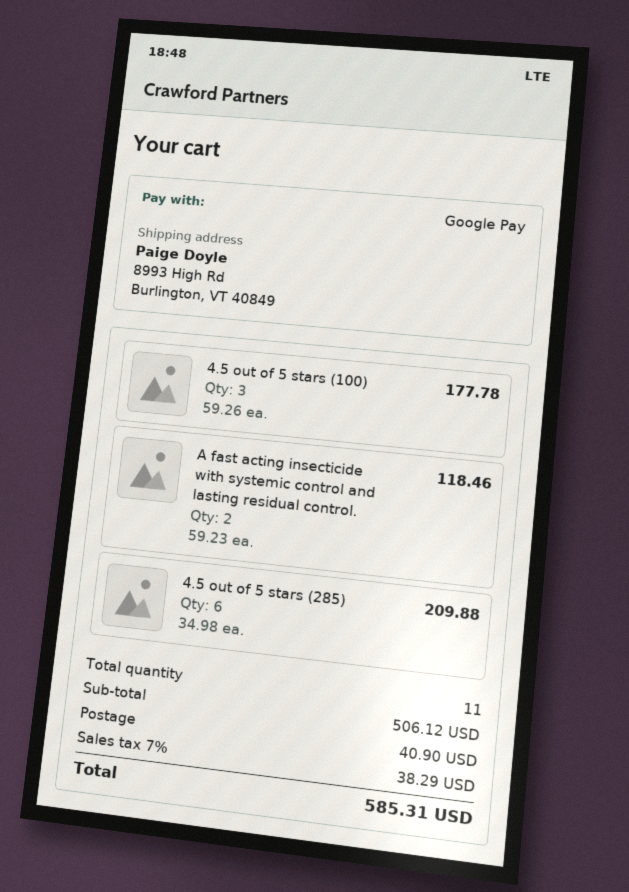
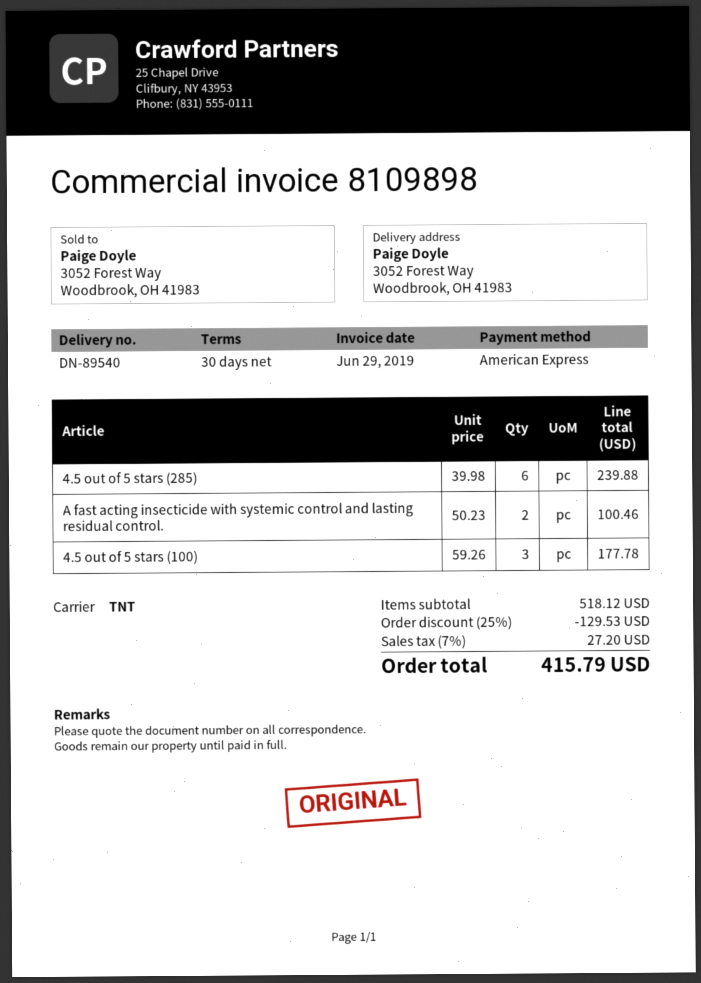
payment method: Google Pay -> American Express
ship to: 8993 High Rd, Burlington, VT 40849 -> 3052 Forest Way, Woodbrook, OH 41983
A fast acting insecticide with systemic control and lasting residual control.: 2 x 59.23 = 118.46 -> 2 x 50.23 = 100.46
4.5 out of 5 stars (285): 6 x 34.98 = 209.88 -> 6 x 39.98 = 239.88
subtotal: 506.12 -> 518.12
discount: none -> 25% = 129.53
shipping: 40.90 -> none
tax: 7% = 38.29 -> 7% = 27.20
total: 585.31 -> 415.79

